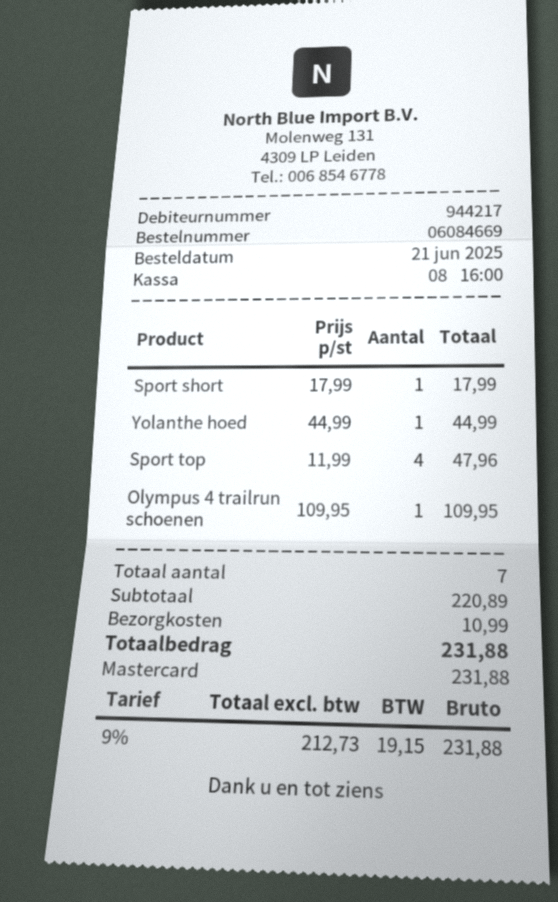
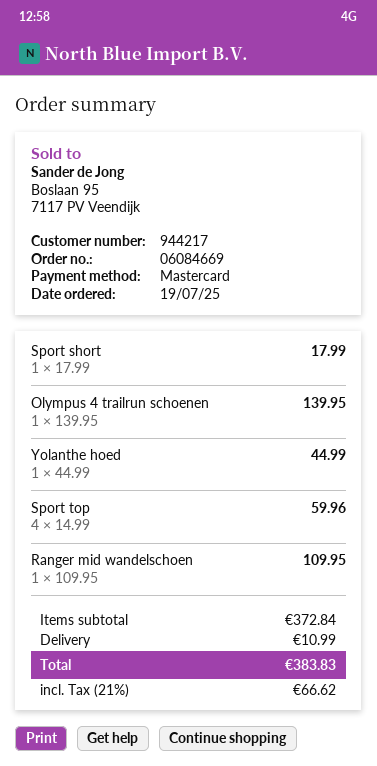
order date: 2025-06-21 -> 2025-07-19
Sport top: 4 x 11.99 = 47.96 -> 4 x 14.99 = 59.96
Olympus 4 trailrun schoenen: 1 x 109.95 = 109.95 -> 1 x 139.95 = 139.95
Ranger mid wandelschoen: none -> 1 x 109.95 = 109.95
subtotal: 220.89 -> 372.84
tax: 9% = 19.15 -> 21% = 66.62
total: 231.88 -> 383.83

